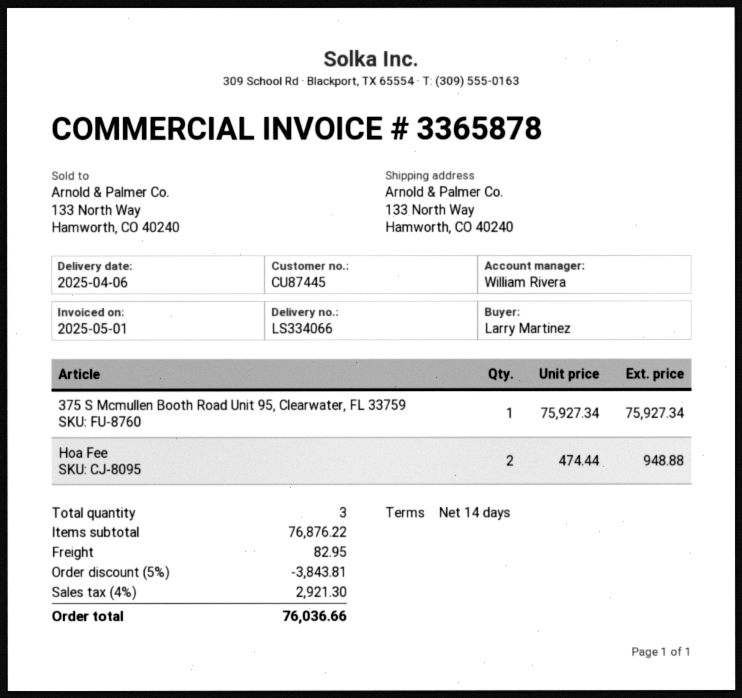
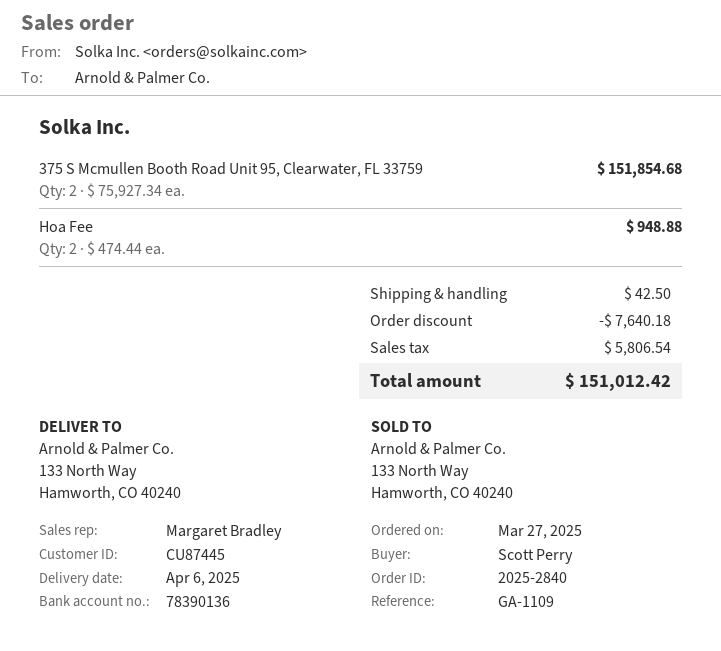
ordered by: Larry Martinez -> Scott Perry
sales rep: William Rivera -> Margaret Bradley
375 S Mcmullen Booth Road Unit 95, Clearwater, FL 33759: 1 x 75927.34 = 75927.34 -> 2 x 75927.34 = 151854.68
discount: 3843.81 -> 7640.18
shipping: 82.95 -> 42.50
tax: 2921.30 -> 5806.54
total: 76036.66 -> 151012.42

